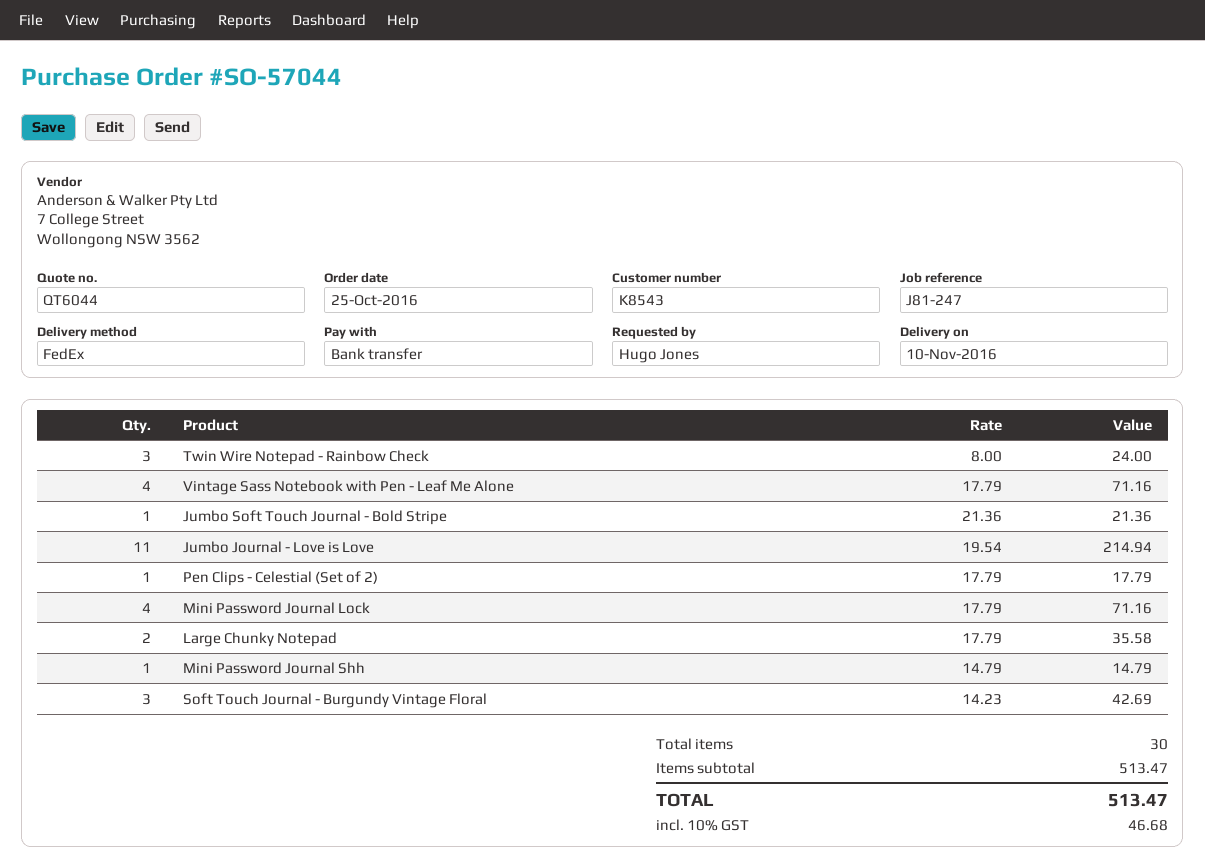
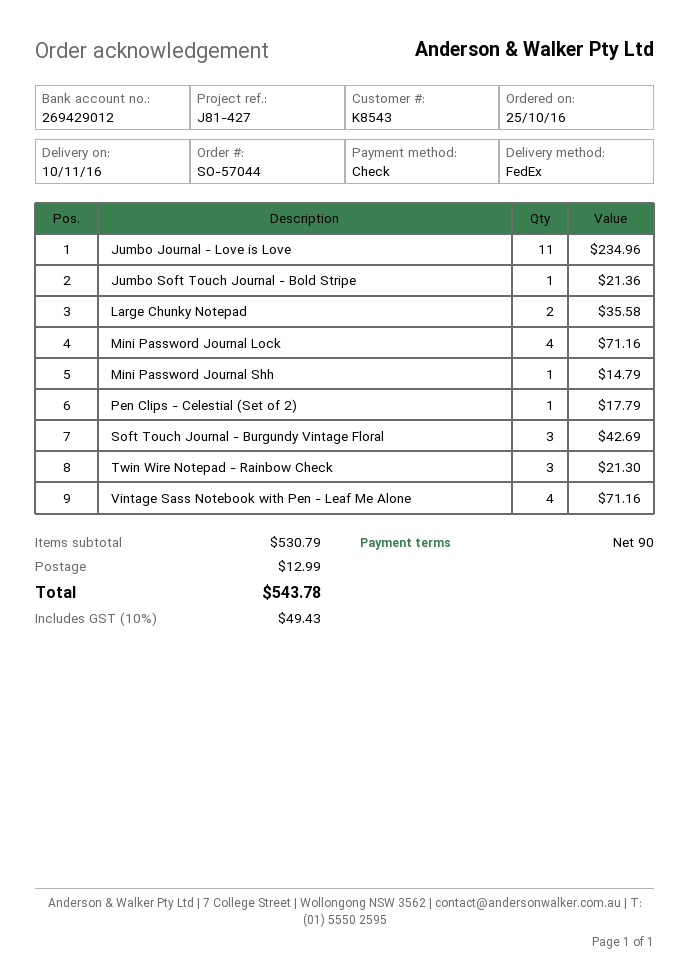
reference: J81-247 -> J81-427
payment method: bank transfer -> cheque
Twin Wire Notepad - Rainbow Check: 3 for 24.00 -> 3 for 21.30
Jumbo Journal - Love is Love: 11 for 214.94 -> 11 for 234.96
subtotal: 513.47 -> 530.79
shipping: none -> 12.99
tax: 10% = 46.68 -> 10% = 49.43
total: 513.47 -> 543.78

